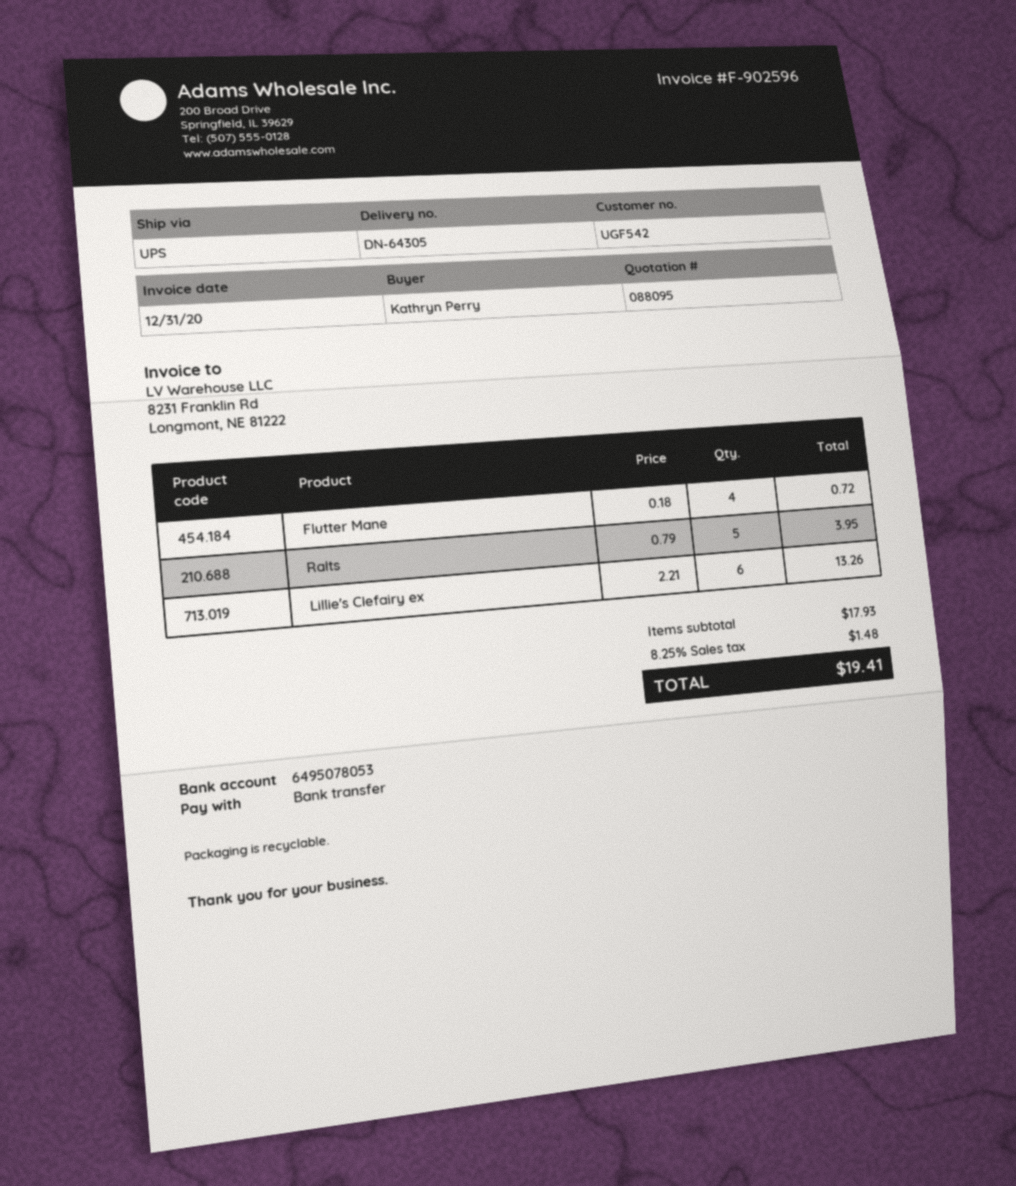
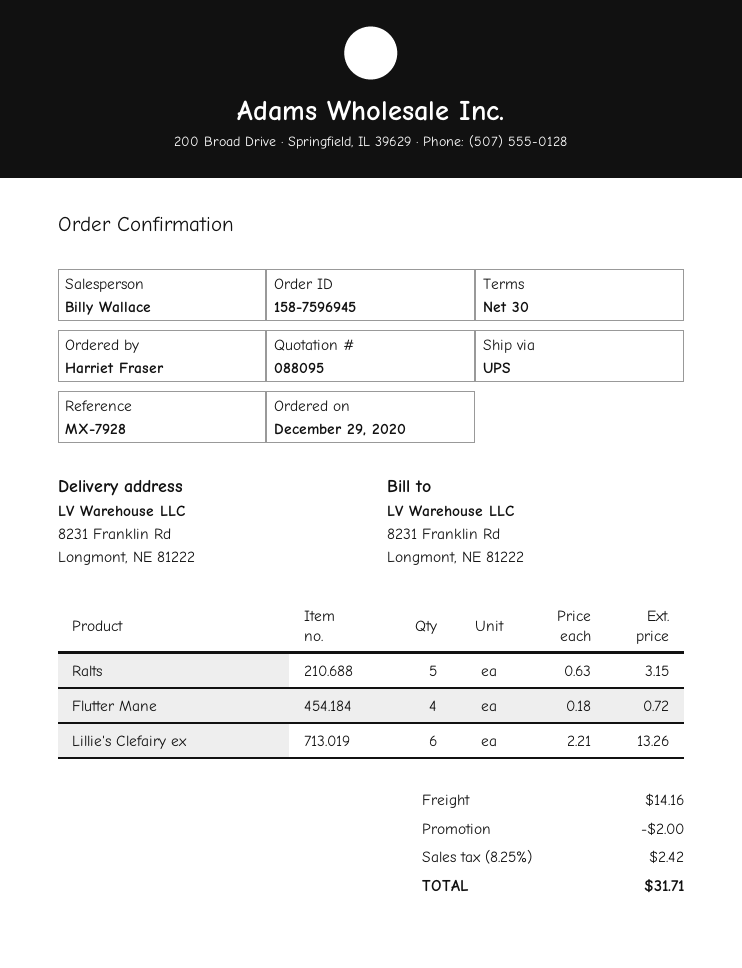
ordered by: Kathryn Perry -> Harriet Fraser
Ralts: 5 x 0.79 = 3.95 -> 5 x 0.63 = 3.15
discount: none -> 2.00
shipping: none -> 14.16
tax: 8.25% = 1.48 -> 8.25% = 2.42
total: 19.41 -> 31.71

